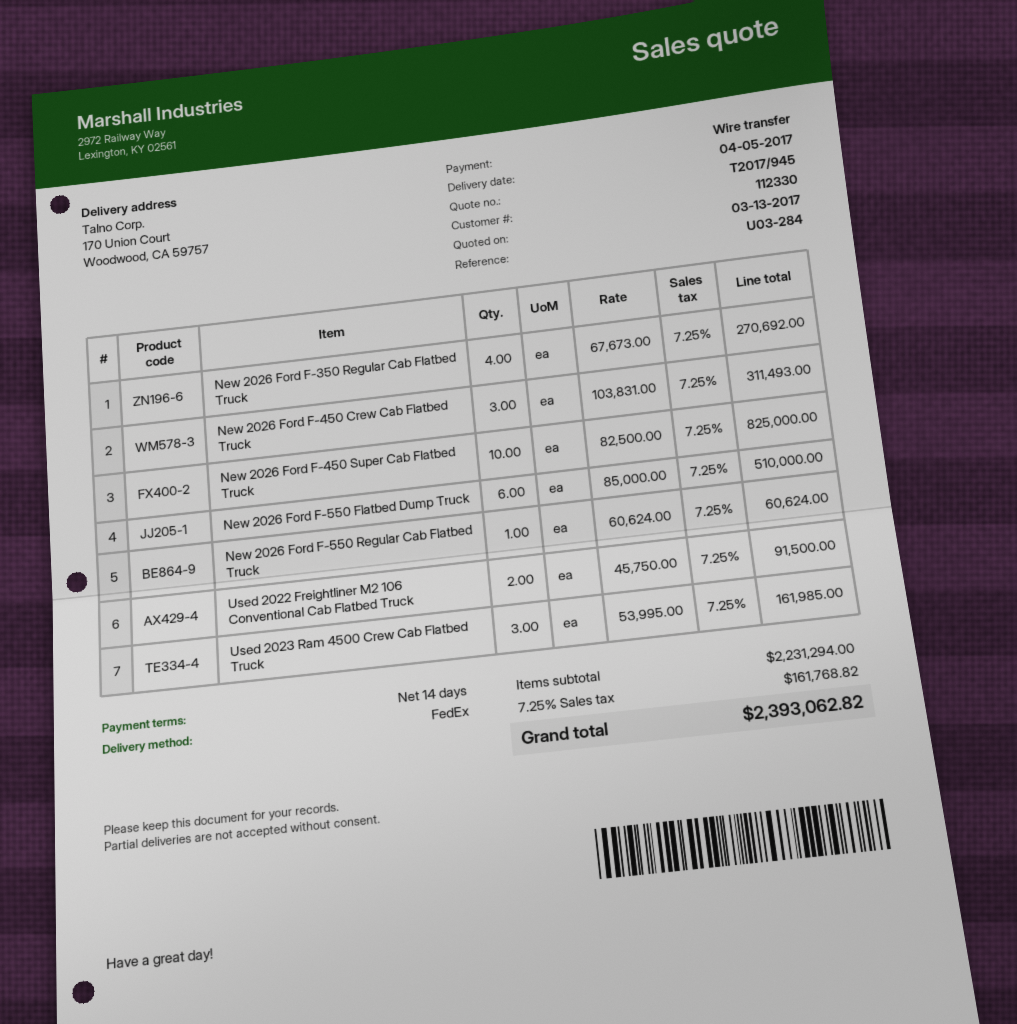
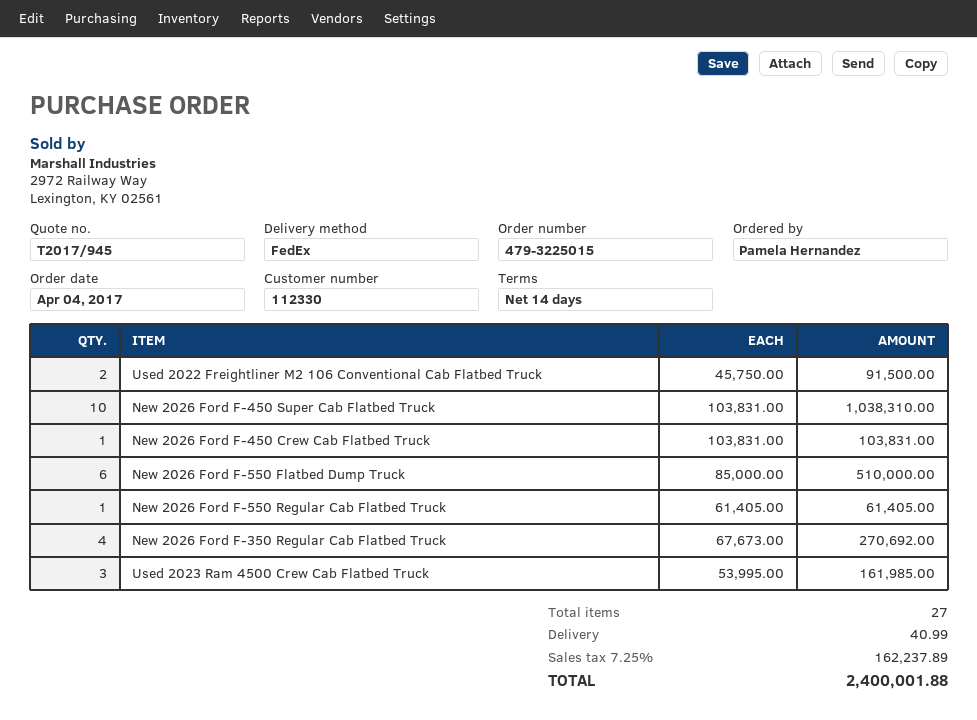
New 2026 Ford F-450 Crew Cab Flatbed Truck: 3 x 103831.00 = 311493.00 -> 1 x 103831.00 = 103831.00
New 2026 Ford F-450 Super Cab Flatbed Truck: 10 x 82500.00 = 825000.00 -> 10 x 103831.00 = 1038310.00
New 2026 Ford F-550 Regular Cab Flatbed Truck: 1 x 60624.00 = 60624.00 -> 1 x 61405.00 = 61405.00
shipping: none -> 40.99
tax: 7.25% = 161768.82 -> 7.25% = 162237.89
total: 2393062.82 -> 2400001.88

